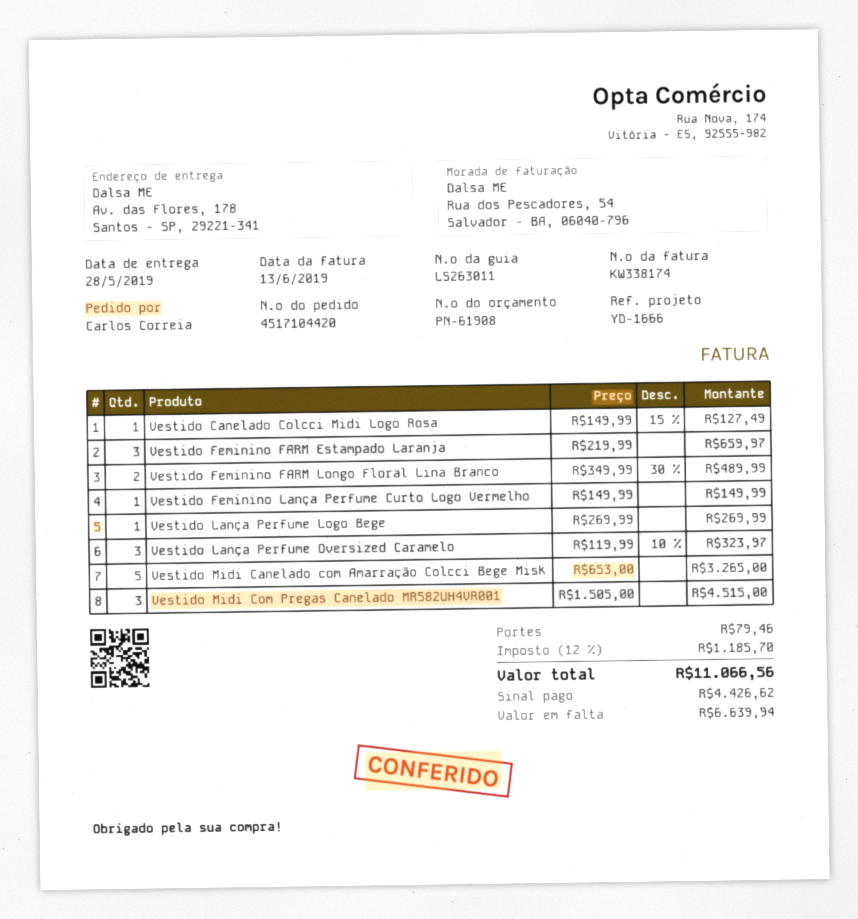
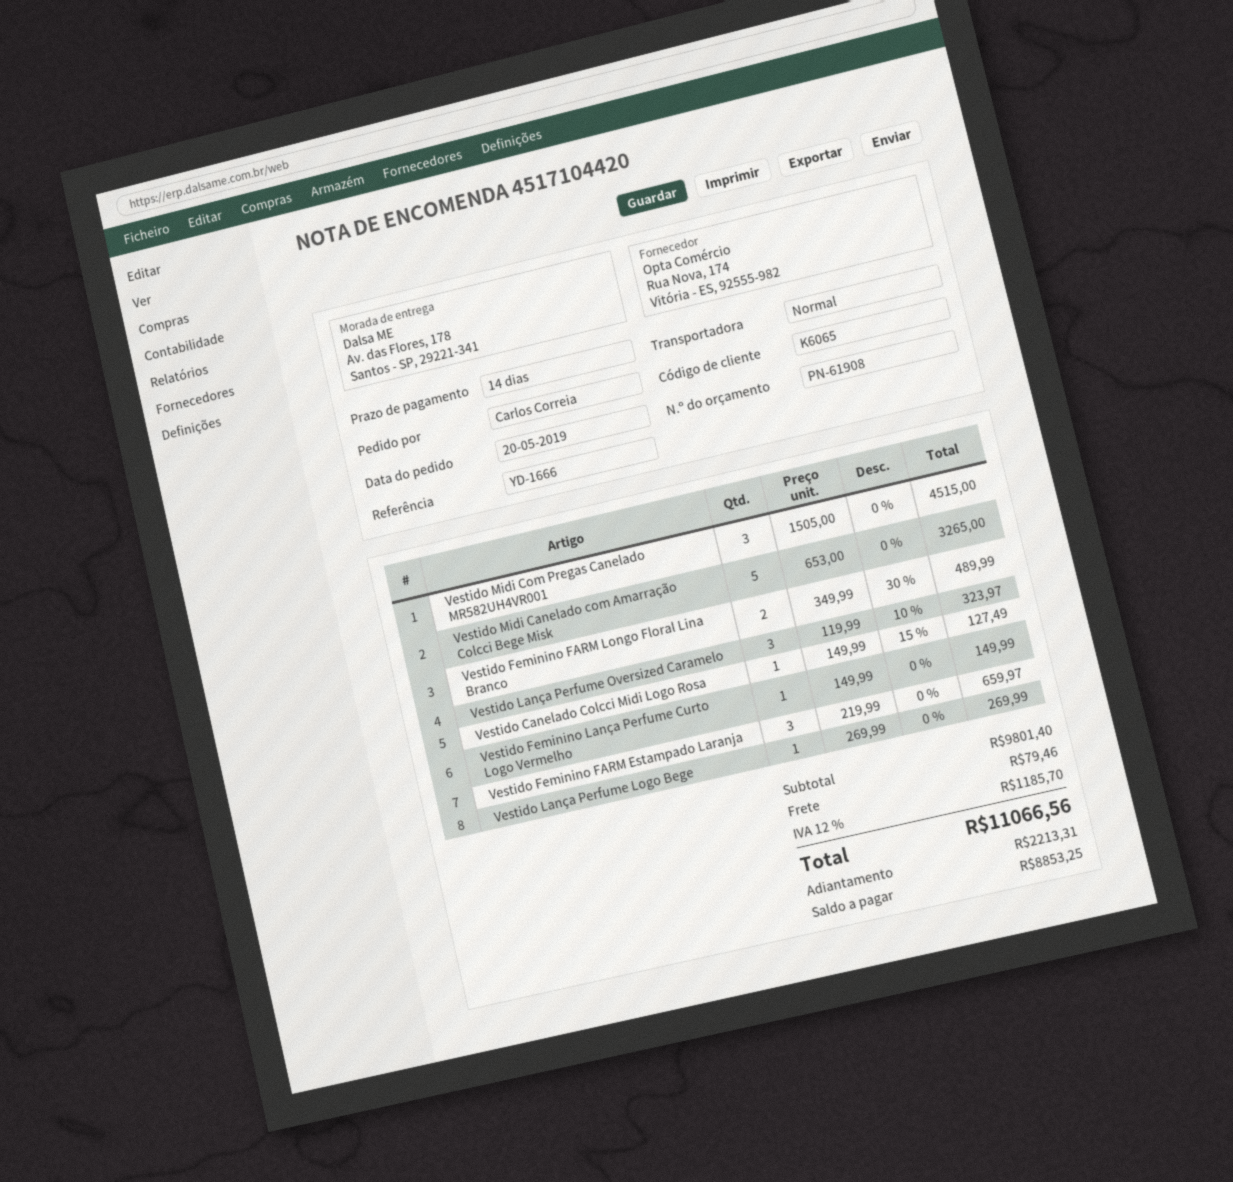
deposit: 4426.62 -> 2213.31
balance: 6639.94 -> 8853.25

